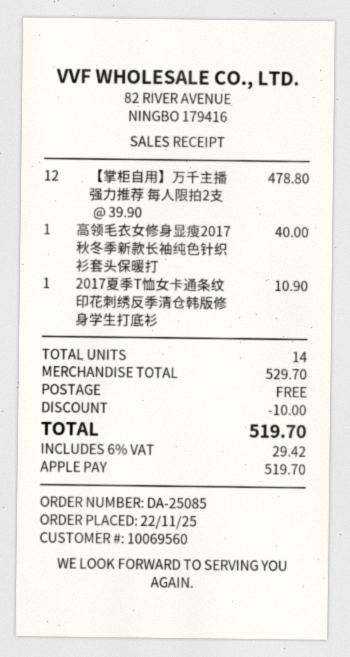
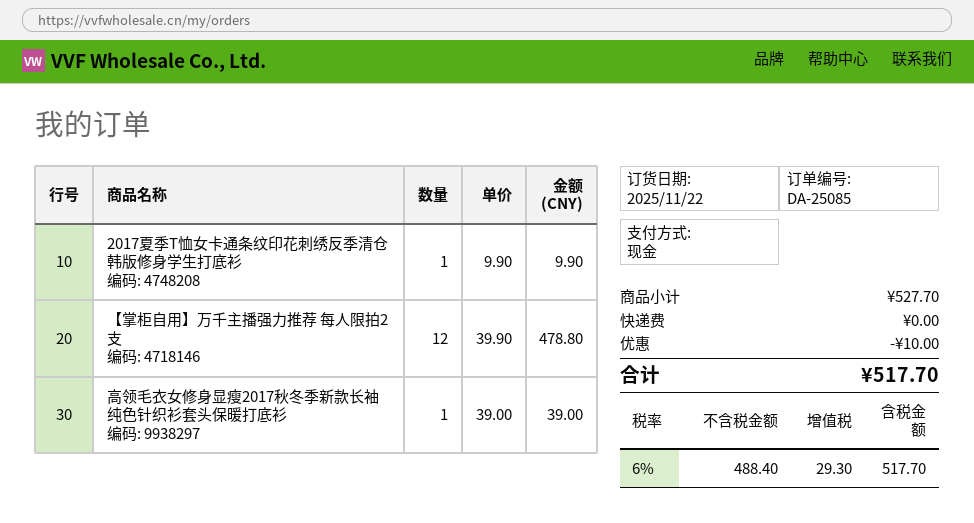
payment method: Apple Pay -> cash
高领毛衣女修身显瘦2017秋冬季新款长袖纯色针织衫套头保暖打: 1 x 40.00 = 40.00 -> 1 x 39.00 = 39.00
2017夏季T恤女卡通条纹印花刺绣反季清仓韩版修身学生打底衫: 1 x 10.90 = 10.90 -> 1 x 9.90 = 9.90
subtotal: 529.70 -> 527.70
tax: 6% = 29.42 -> 6% = 29.30
total: 519.70 -> 517.70

